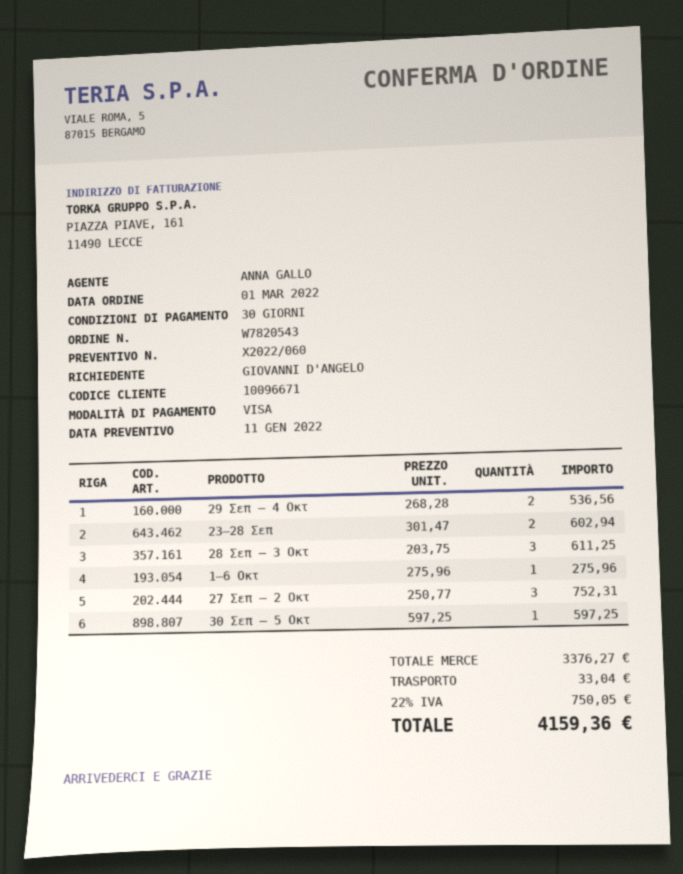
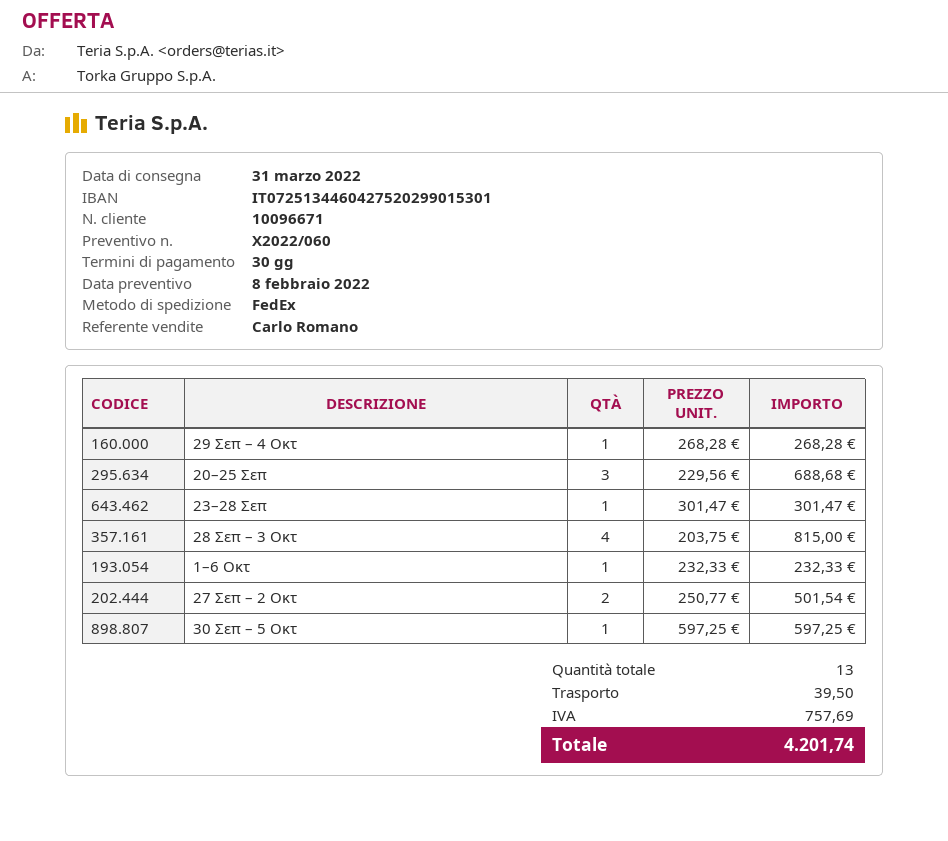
quote date: 2022-01-11 -> 2022-02-08
sales rep: ANNA GALLO -> Carlo Romano
29 Σεπ – 4 Οκτ: 2 x 268.28 = 536.56 -> 1 x 268.28 = 268.28
23–28 Σεπ: 2 x 301.47 = 602.94 -> 1 x 301.47 = 301.47
28 Σεπ – 3 Οκτ: 3 x 203.75 = 611.25 -> 4 x 203.75 = 815.00
1–6 Οκτ: 1 x 275.96 = 275.96 -> 1 x 232.33 = 232.33
27 Σεπ – 2 Οκτ: 3 x 250.77 = 752.31 -> 2 x 250.77 = 501.54
20–25 Σεπ: none -> 3 x 229.56 = 688.68
shipping: 33.04 -> 39.50
tax: 750.05 -> 757.69
total: 4159.36 -> 4201.74

